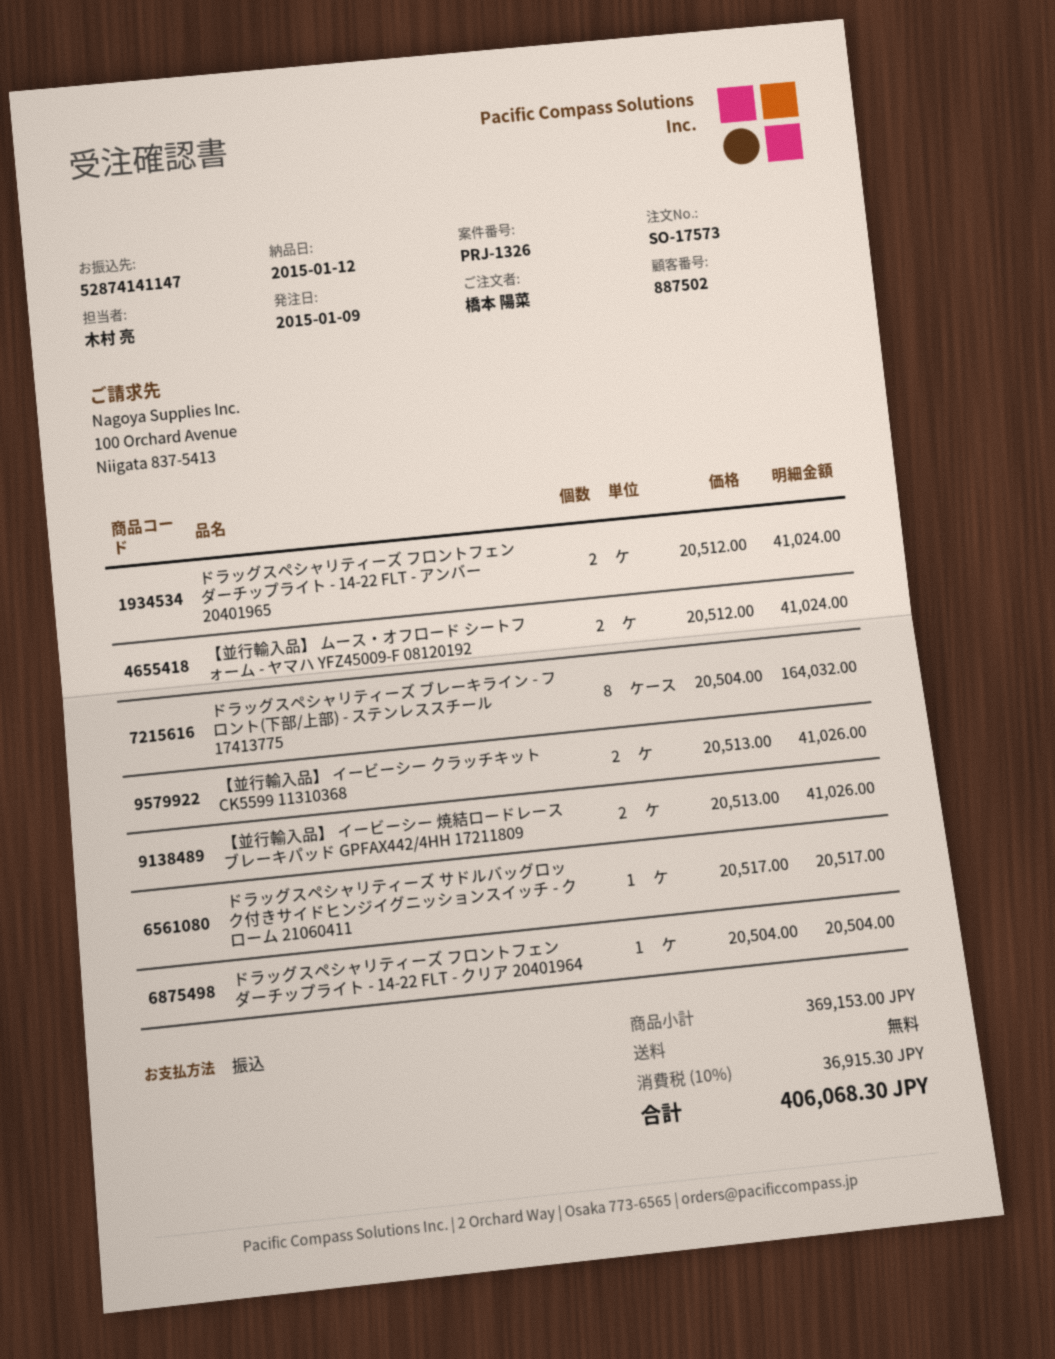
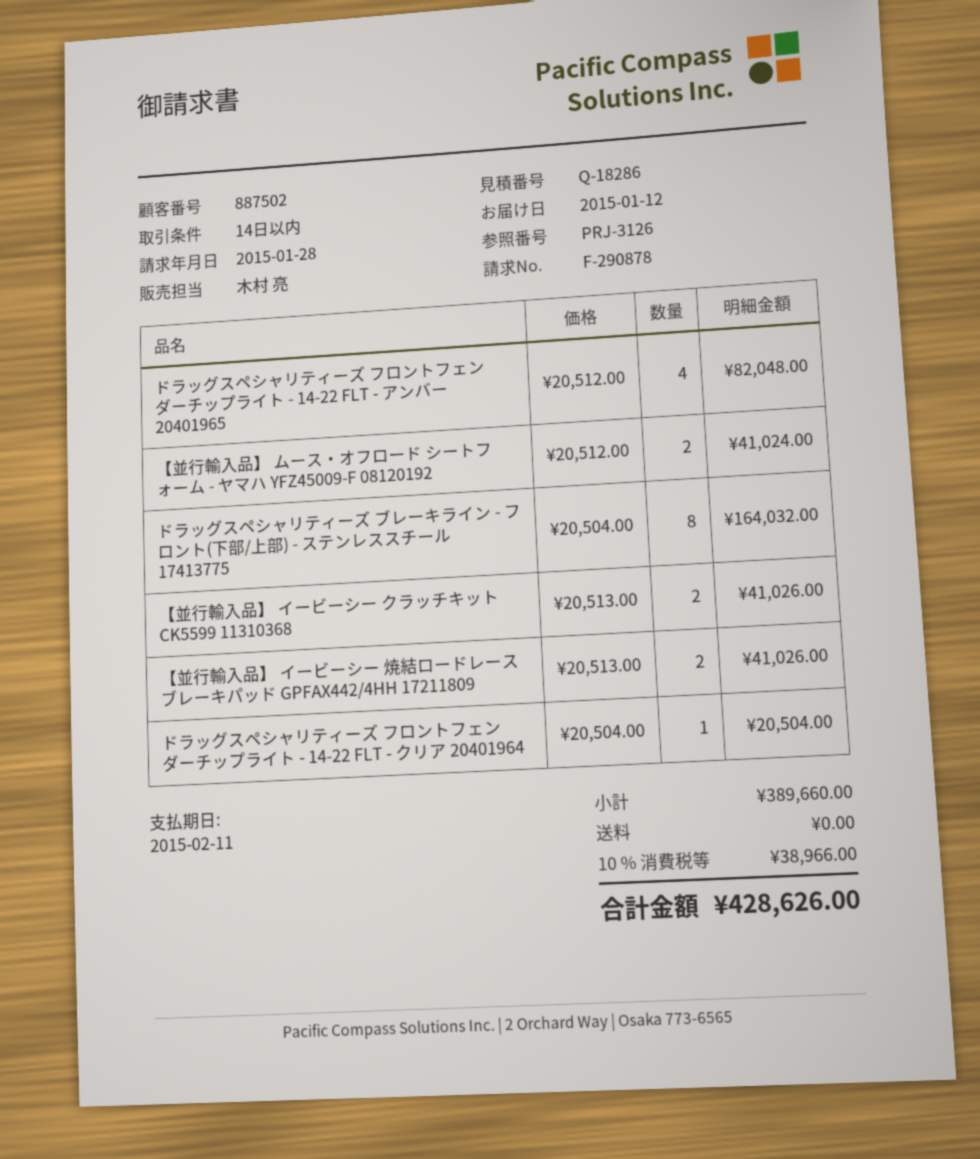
reference: PRJ-1326 -> PRJ-3126
ドラッグスペシャリティーズ フロントフェンダーチップライト - 14-22 FLT - アンバー 20401965: 2 x 20512.00 = 41024.00 -> 4 x 20512.00 = 82048.00
ドラッグスペシャリティーズ サドルバッグロック付きサイドヒンジイグニッションスイッチ - クローム 21060411: 1 x 20517.00 = 20517.00 -> none
subtotal: 369153.00 -> 389660.00
tax: 10% = 36915.30 -> 10% = 38966.00
total: 406068.30 -> 428626.00

